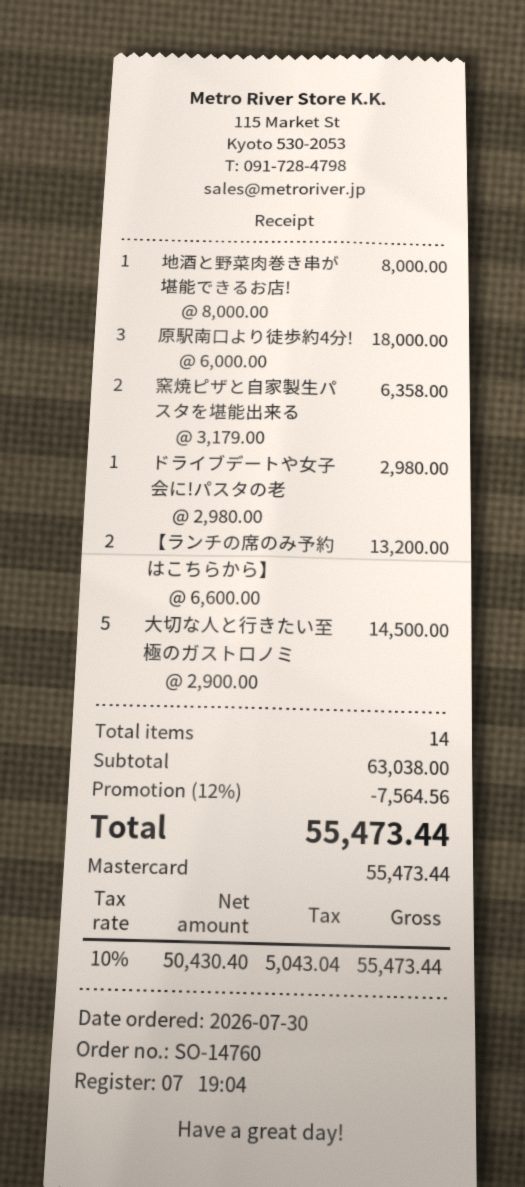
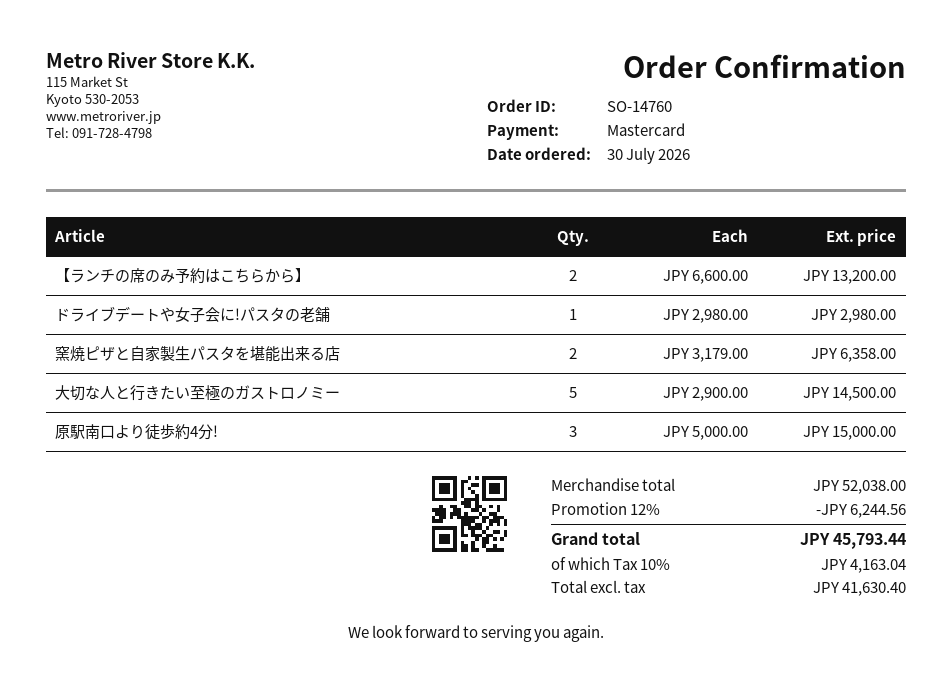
地酒と野菜肉巻き串が堪能できるお店!: 1 x 8000.00 = 8000.00 -> none
原駅南口より徒歩約4分!: 3 x 6000.00 = 18000.00 -> 3 x 5000.00 = 15000.00
subtotal: 63038.00 -> 52038.00
discount: 12% = 7564.56 -> 12% = 6244.56
net: 50430.40 -> 41630.40
tax: 10% = 5043.04 -> 10% = 4163.04
total: 55473.44 -> 45793.44

